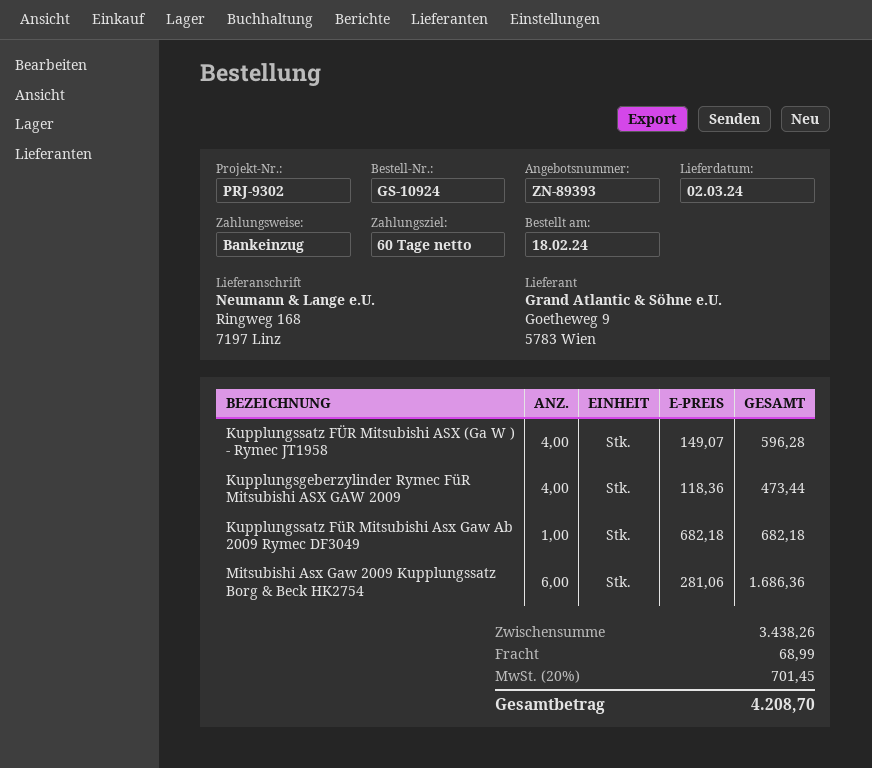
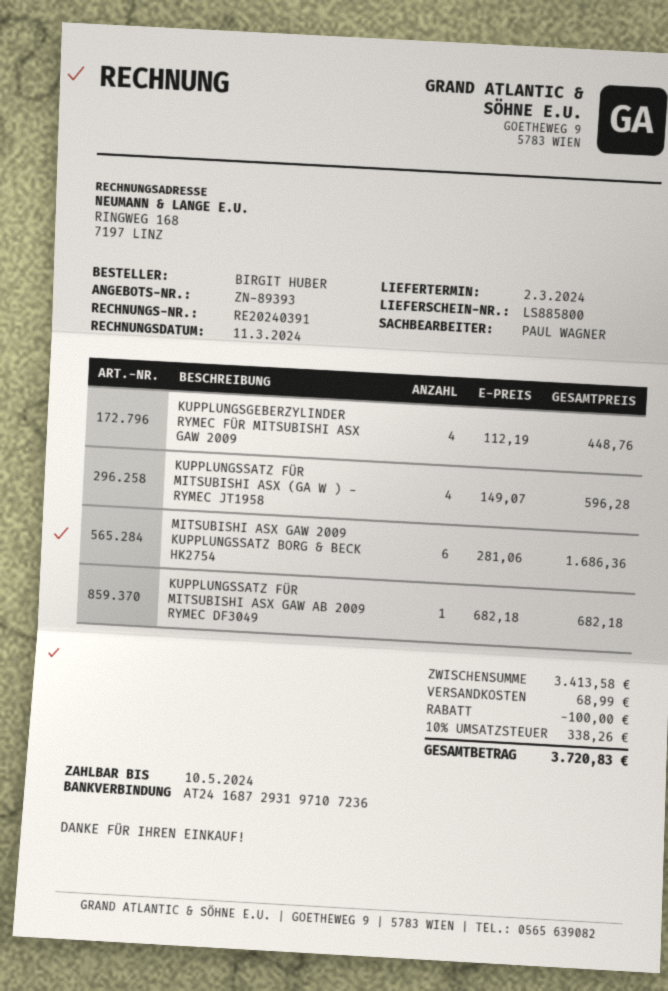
Kupplungsgeberzylinder Rymec FüR Mitsubishi ASX GAW 2009: 4 x 118.36 = 473.44 -> 4 x 112.19 = 448.76
subtotal: 3438.26 -> 3413.58
discount: none -> 100.00
tax: 20% = 701.45 -> 10% = 338.26
total: 4208.70 -> 3720.83

